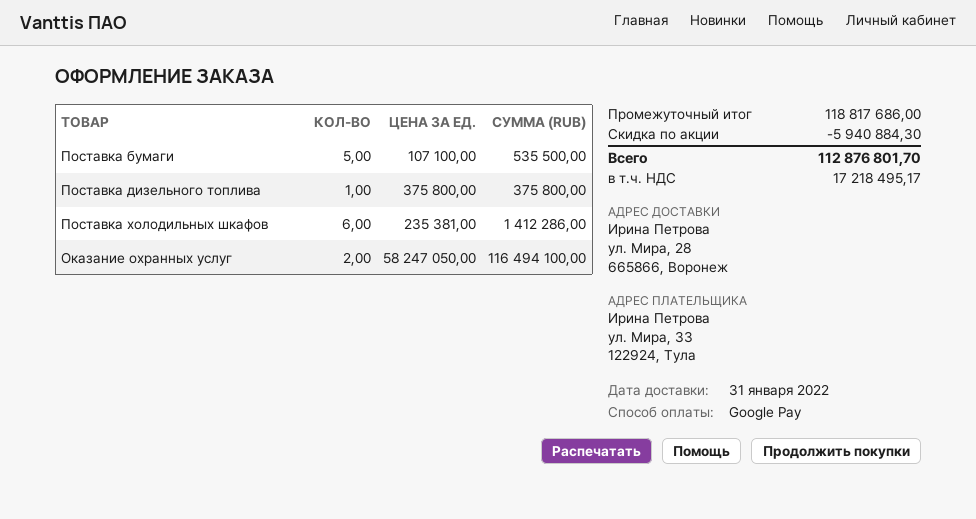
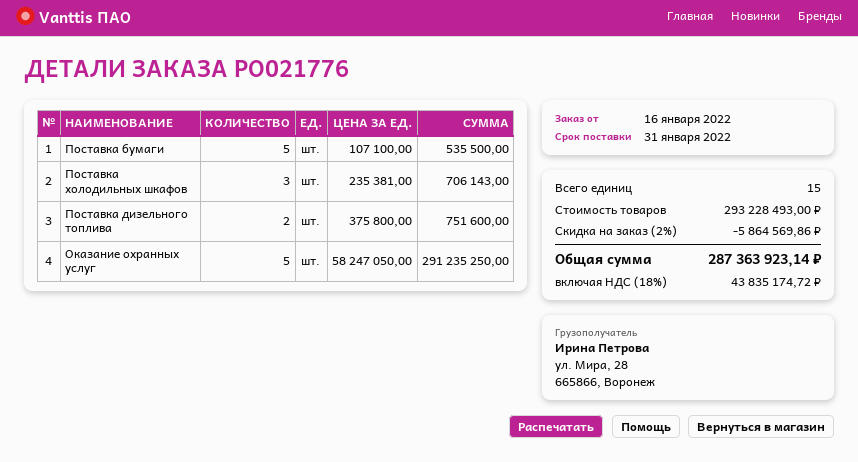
Поставка дизельного топлива: 1 x 375800.00 = 375800.00 -> 2 x 375800.00 = 751600.00
Поставка холодильных шкафов: 6 x 235381.00 = 1412286.00 -> 3 x 235381.00 = 706143.00
Оказание охранных услуг: 2 x 58247050.00 = 116494100.00 -> 5 x 58247050.00 = 291235250.00
subtotal: 118817686.00 -> 293228493.00
discount: 5940884.30 -> 5864569.86
tax: 17218495.17 -> 43835174.72
total: 112876801.70 -> 287363923.14

